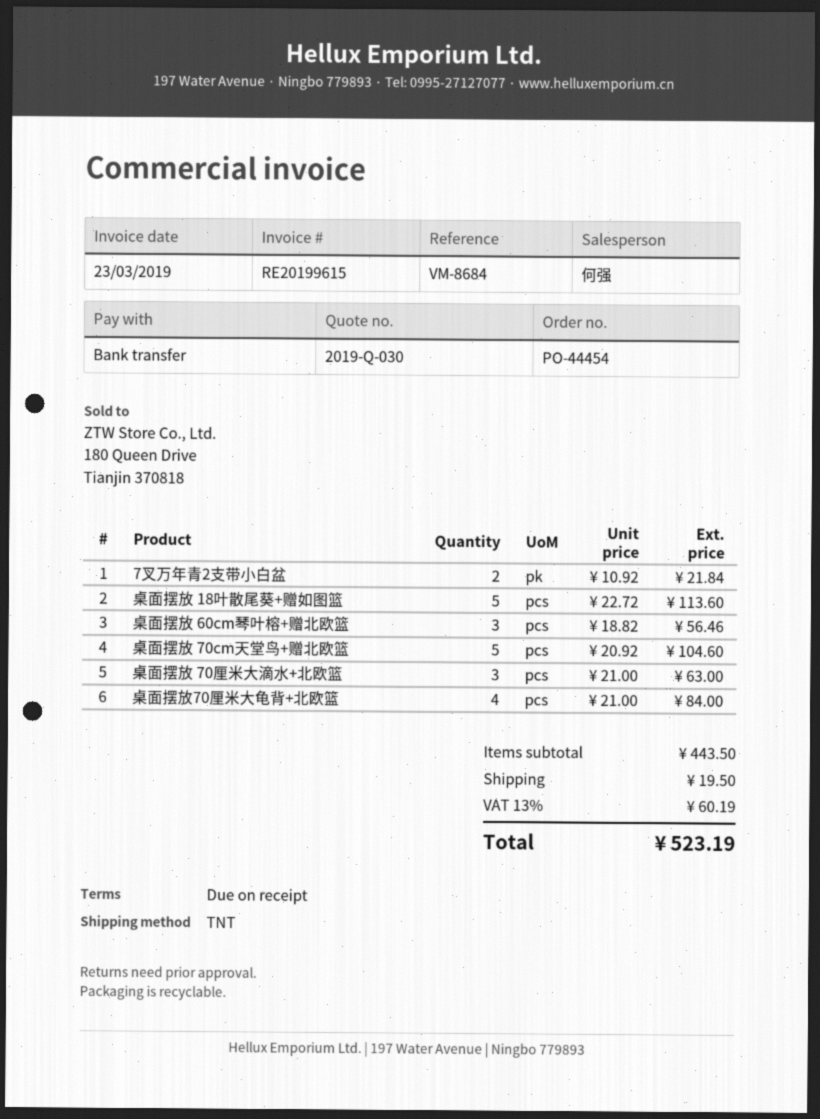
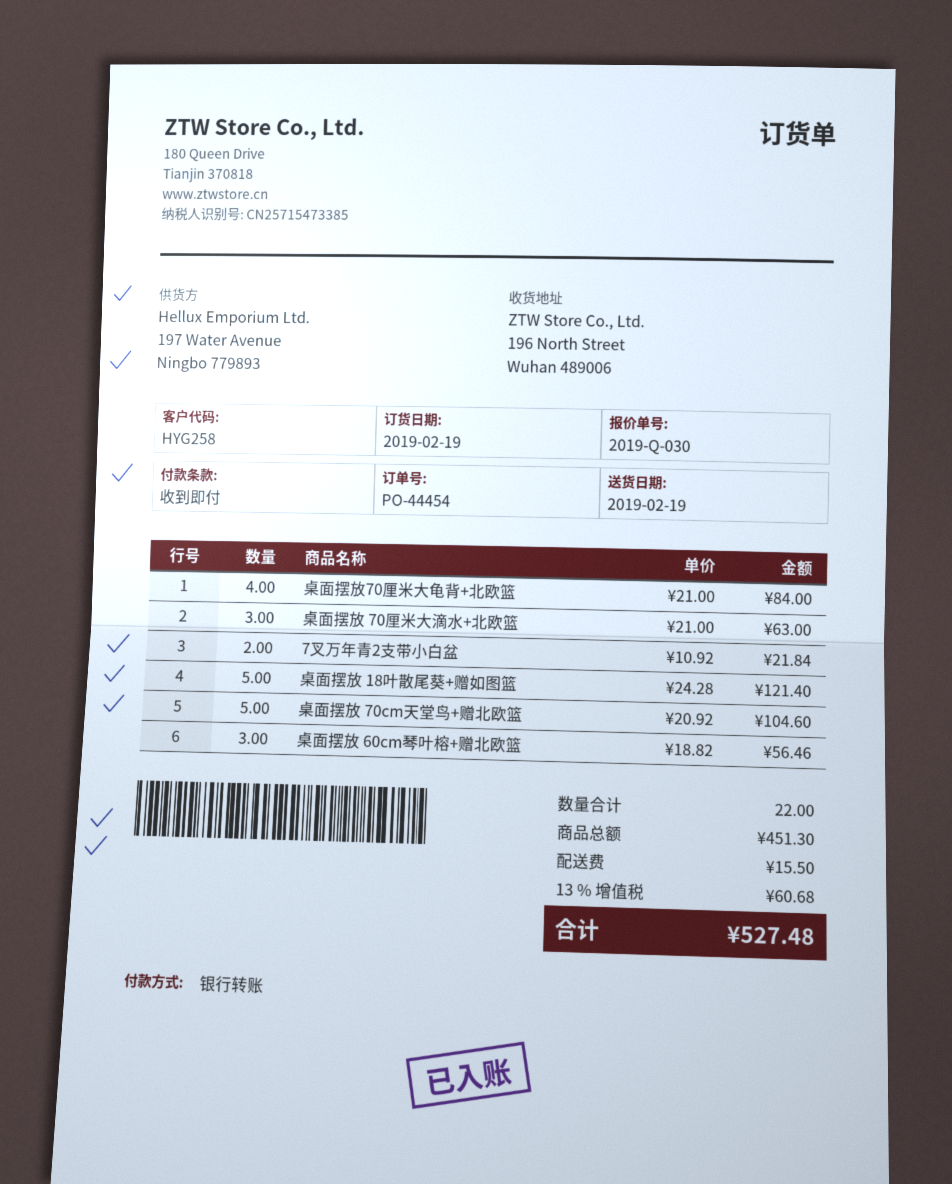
桌面摆放 18叶散尾葵+赠如图篮: 5 x 22.72 = 113.60 -> 5 x 24.28 = 121.40
subtotal: 443.50 -> 451.30
shipping: 19.50 -> 15.50
tax: 13% = 60.19 -> 13% = 60.68
total: 523.19 -> 527.48

